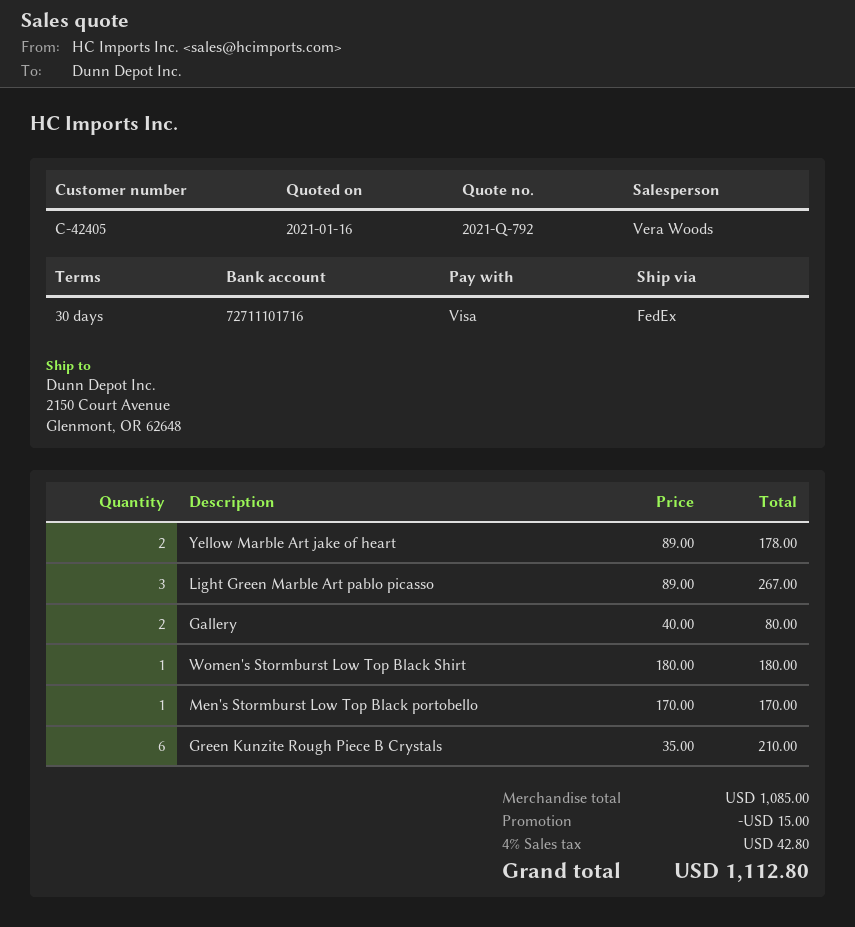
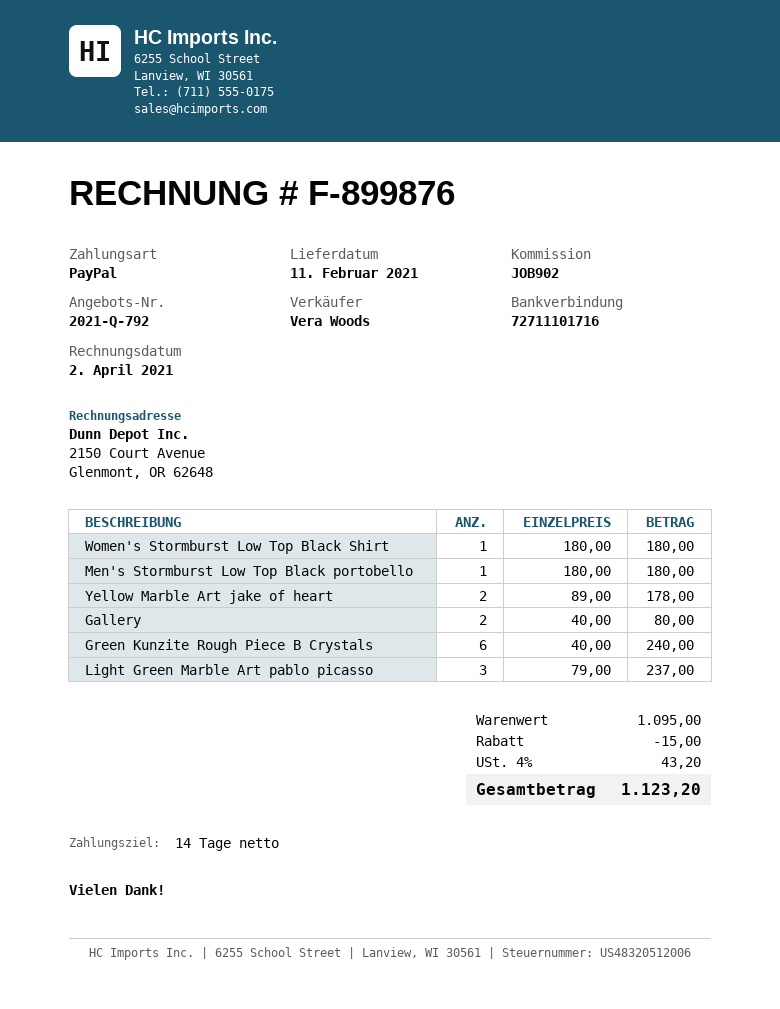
payment terms: 30 days -> 14 days
payment method: Visa -> PayPal
Light Green Marble Art pablo picasso: 3 x 89.00 = 267.00 -> 3 x 79.00 = 237.00
Men's Stormburst Low Top Black portobello: 1 x 170.00 = 170.00 -> 1 x 180.00 = 180.00
Green Kunzite Rough Piece B Crystals: 6 x 35.00 = 210.00 -> 6 x 40.00 = 240.00
subtotal: 1085.00 -> 1095.00
tax: 4% = 42.80 -> 4% = 43.20
total: 1112.80 -> 1123.20

